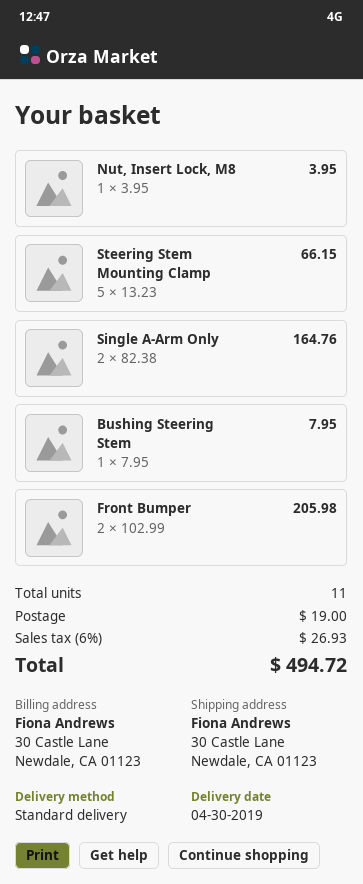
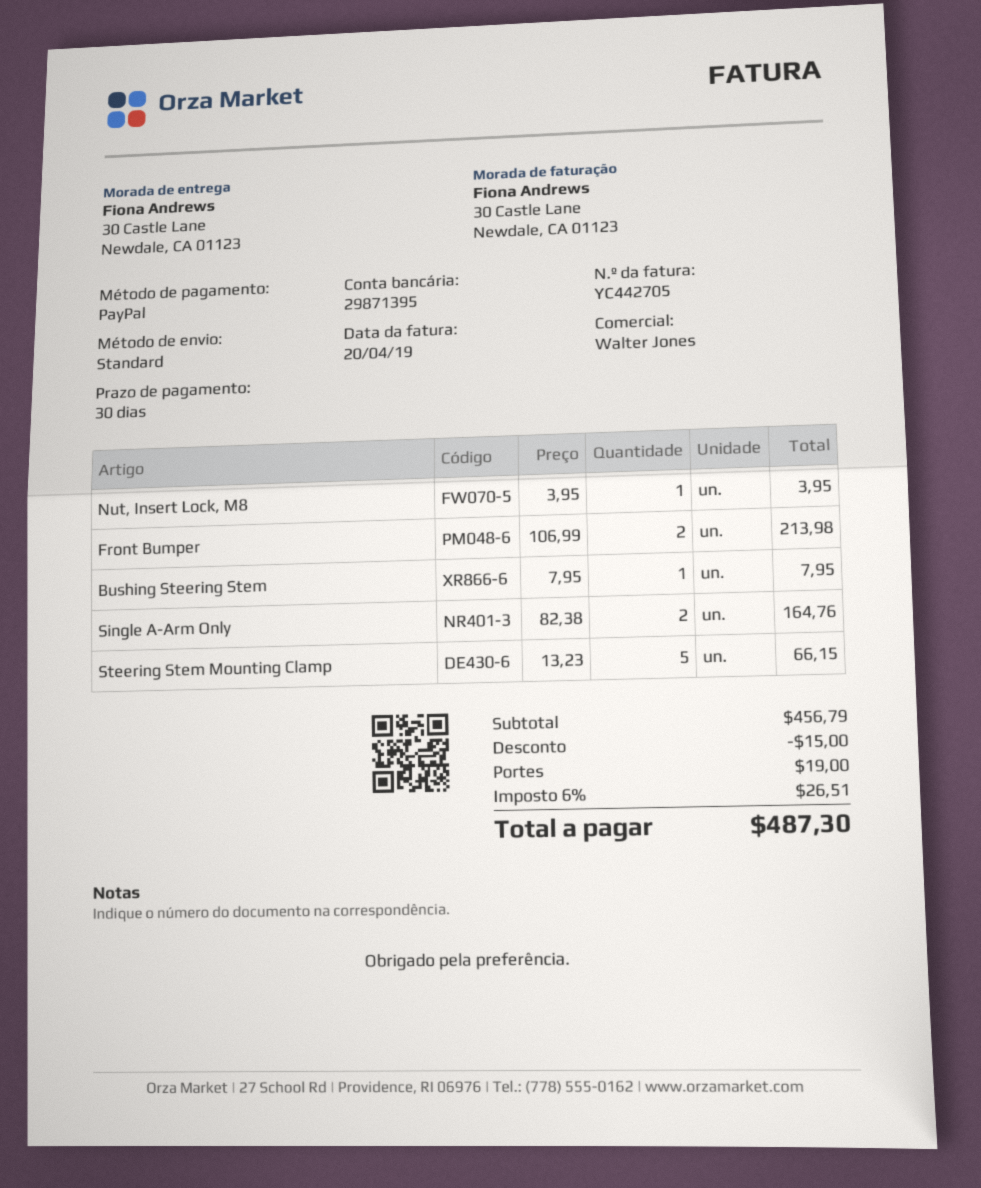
Front Bumper: 2 x 102.99 = 205.98 -> 2 x 106.99 = 213.98
discount: none -> 15.00
tax: 6% = 26.93 -> 6% = 26.51
total: 494.72 -> 487.30

